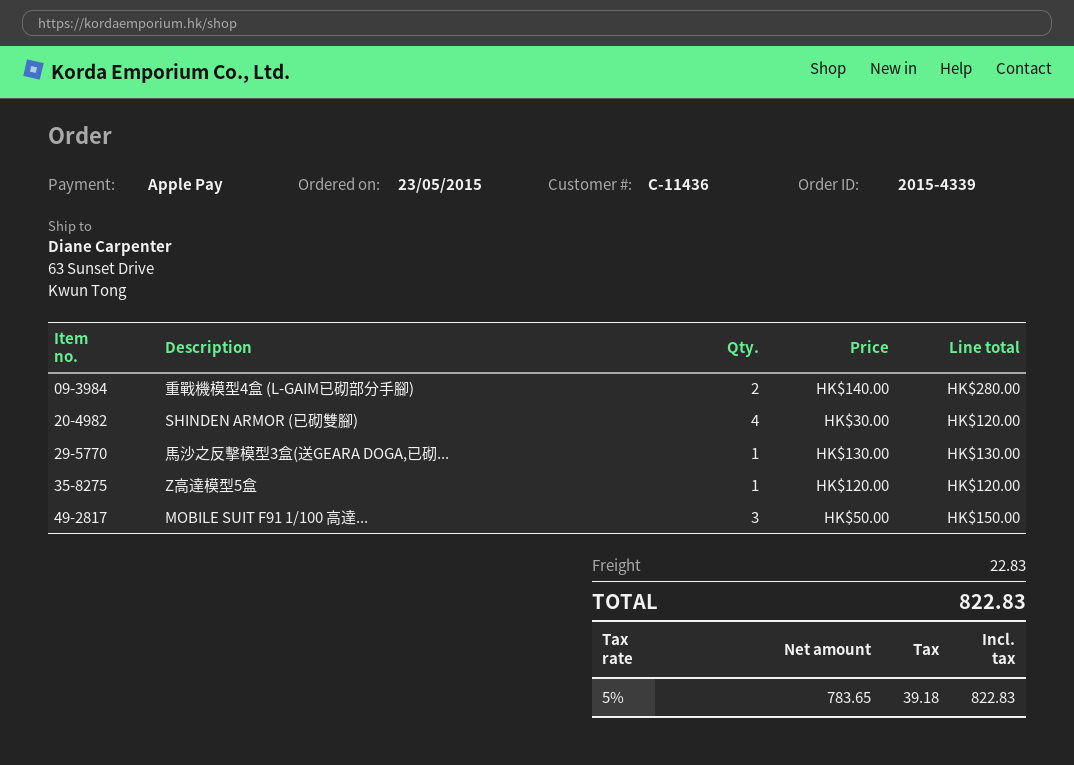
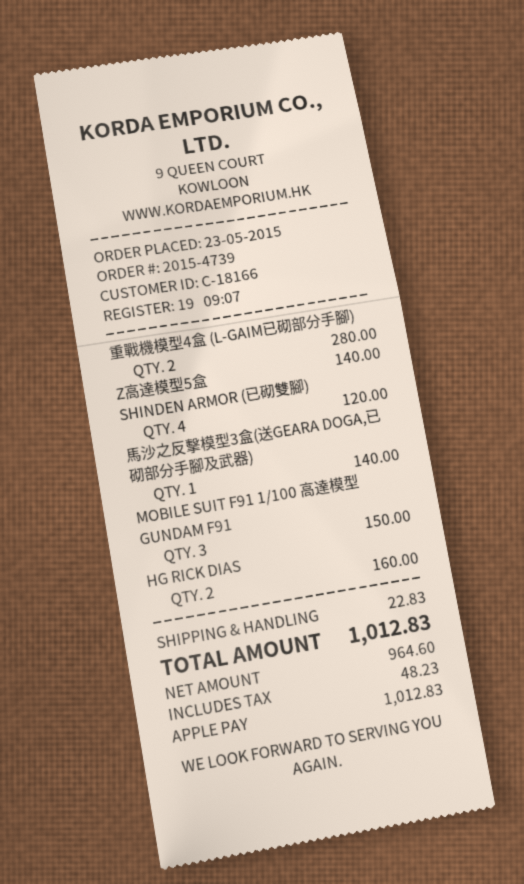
order number: 2015-4339 -> 2015-4739
customer number: C-11436 -> C-18166
馬沙之反擊模型3盒(送GEARA DOGA,已砌...: 1 for 130.00 -> 1 for 140.00
Z高達模型5盒: 1 for 120.00 -> 1 for 140.00
HG RICK DIAS: none -> 2 for 160.00
net: 783.65 -> 964.60
tax: 39.18 -> 48.23
total: 822.83 -> 1012.83

